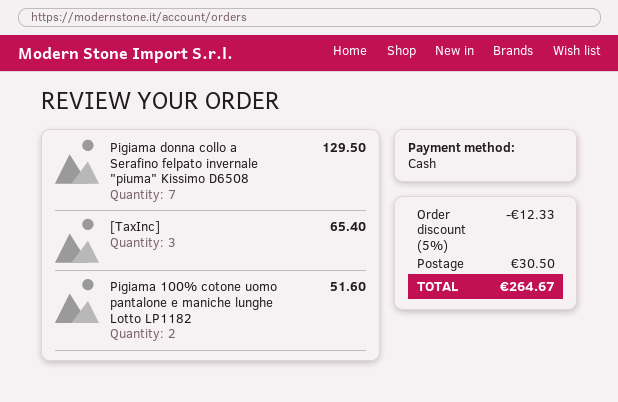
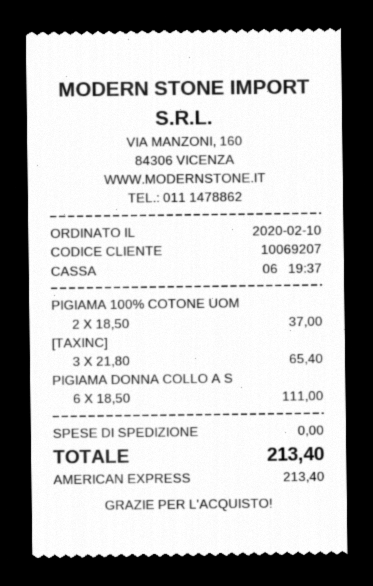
payment method: cash -> American Express
Pigiama donna collo a Serafino felpato invernale "piuma" Kissimo D6508: 7 for 129.50 -> 6 for 111.00
Pigiama 100% cotone uomo pantalone e maniche lunghe Lotto LP1182: 2 for 51.60 -> 2 for 37.00
discount: 5% = 12.33 -> none
shipping: 30.50 -> 0.00
total: 264.67 -> 213.40

